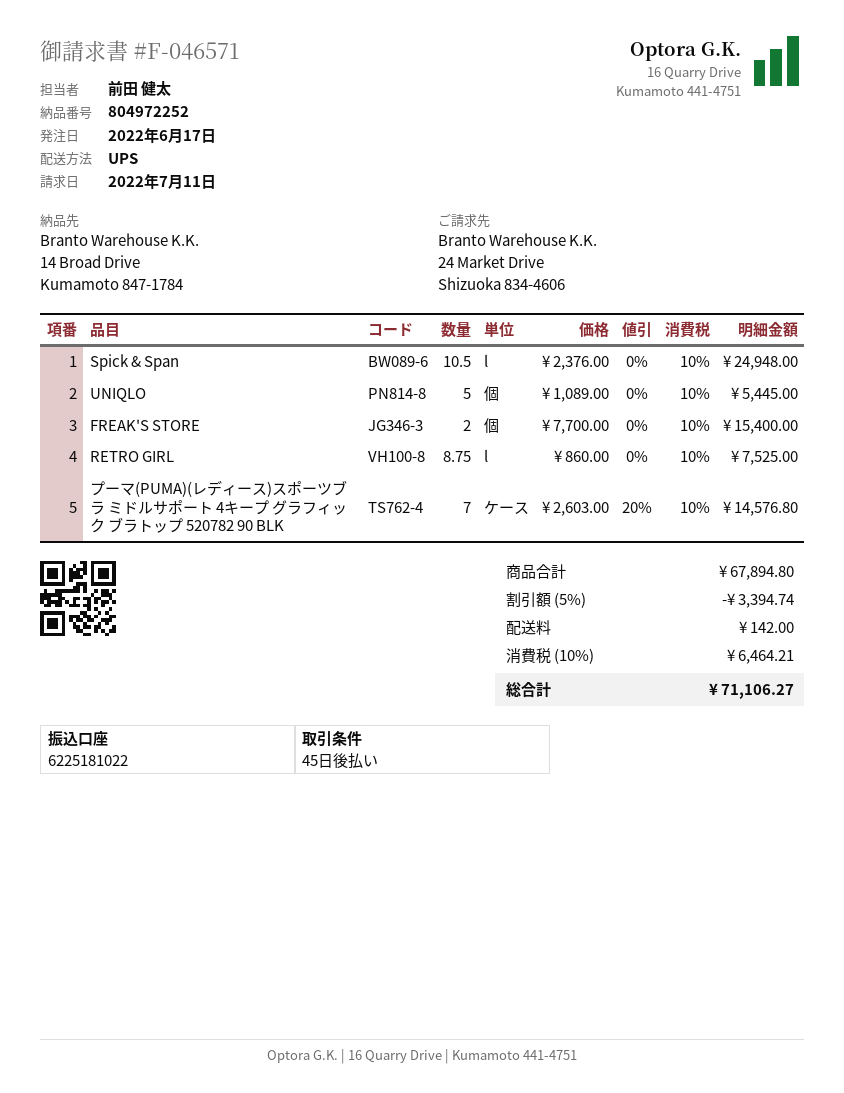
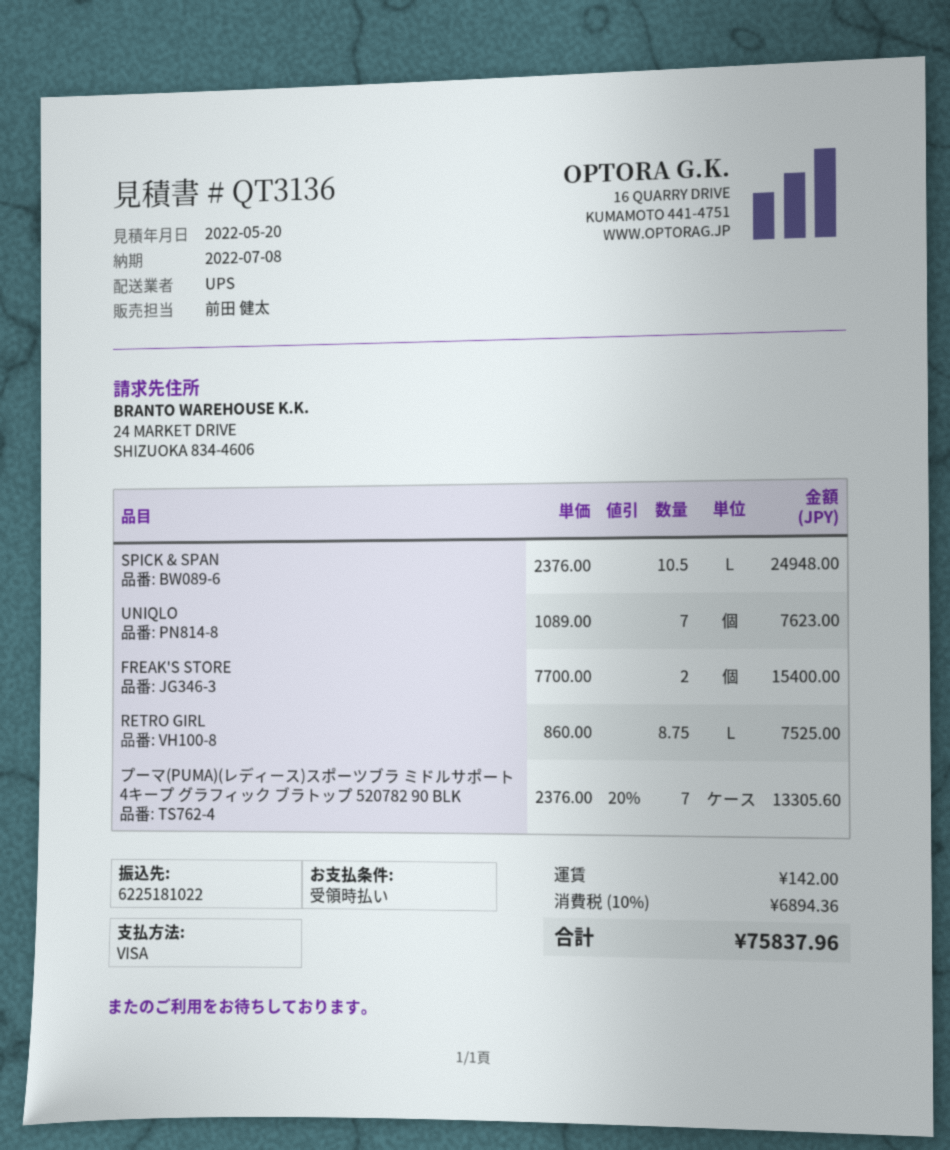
payment terms: 45 days -> on receipt
UNIQLO: 5 x 1089.00 = 5445.00 -> 7 x 1089.00 = 7623.00
プーマ(PUMA)(レディース)スポーツブラ ミドルサポート 4キープ グラフィック ブラトップ 520782 90 BLK: 7 x 2603.00 - 20% = 14576.80 -> 7 x 2376.00 - 20% = 13305.60
discount: 5% = 3394.74 -> none
tax: 10% = 6464.21 -> 10% = 6894.36
total: 71106.27 -> 75837.96

